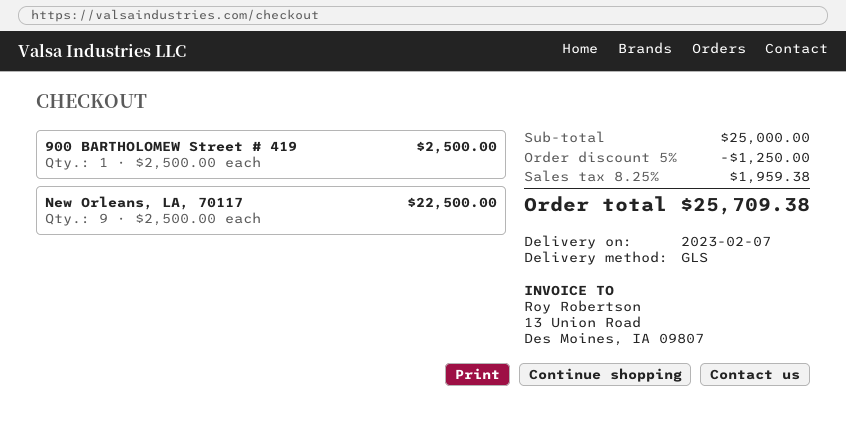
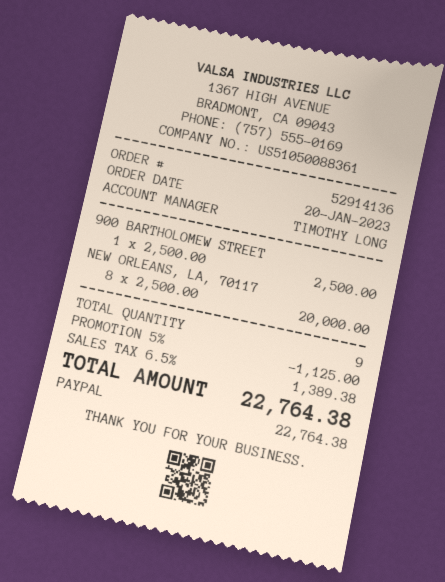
New Orleans, LA, 70117: 9 x 2500.00 = 22500.00 -> 8 x 2500.00 = 20000.00
discount: 5% = 1250.00 -> 5% = 1125.00
tax: 8.25% = 1959.38 -> 6.5% = 1389.38
total: 25709.38 -> 22764.38

